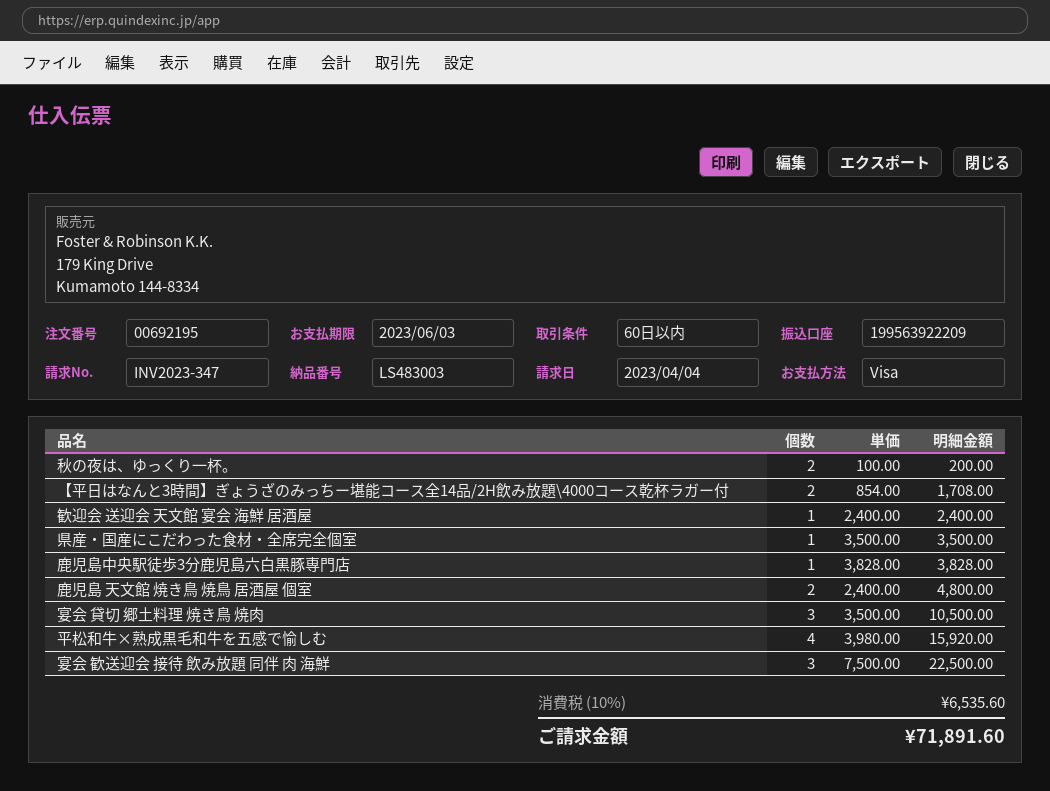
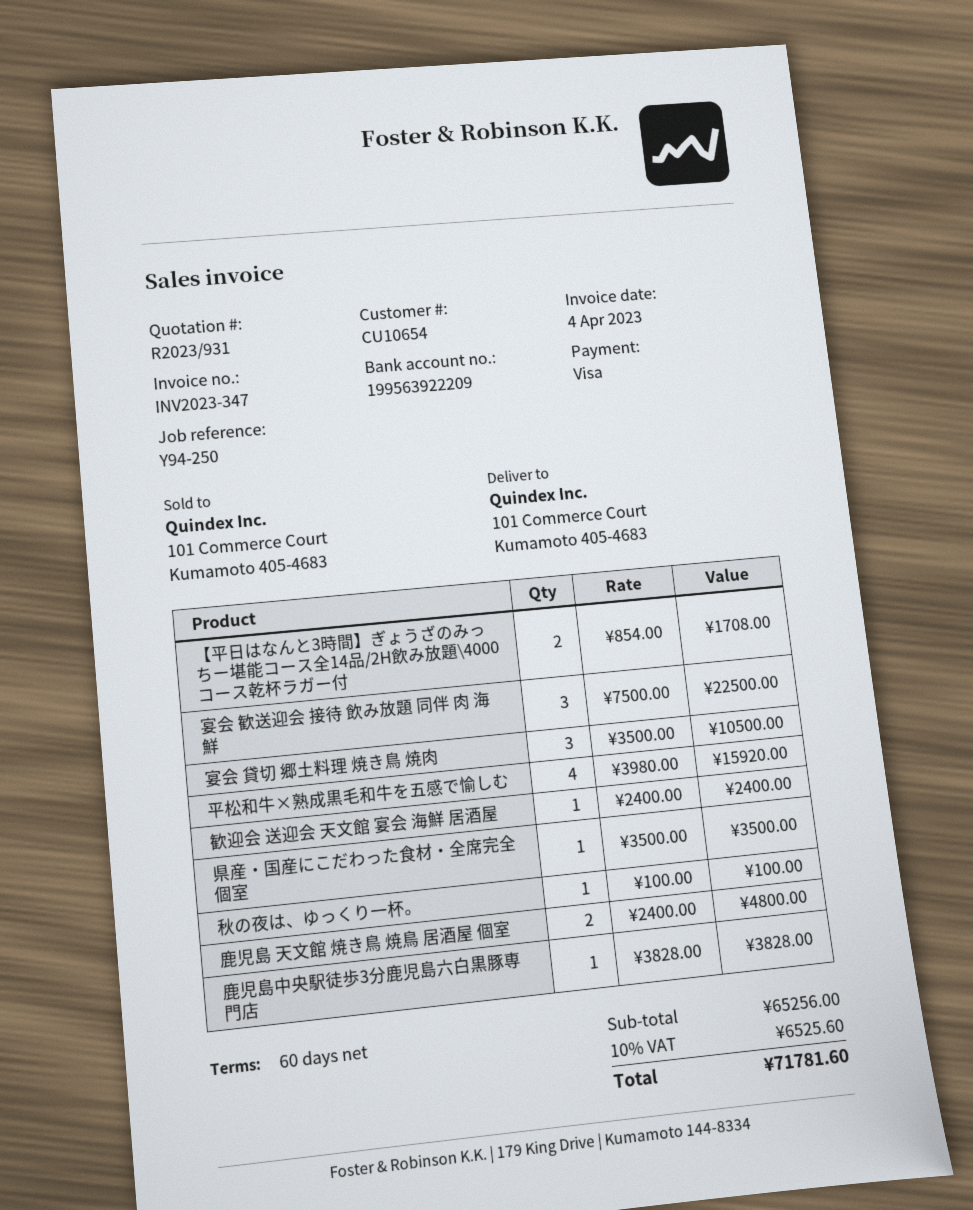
秋の夜は、ゆっくり一杯。: 2 x 100.00 = 200.00 -> 1 x 100.00 = 100.00
tax: 10% = 6535.60 -> 10% = 6525.60
total: 71891.60 -> 71781.60

